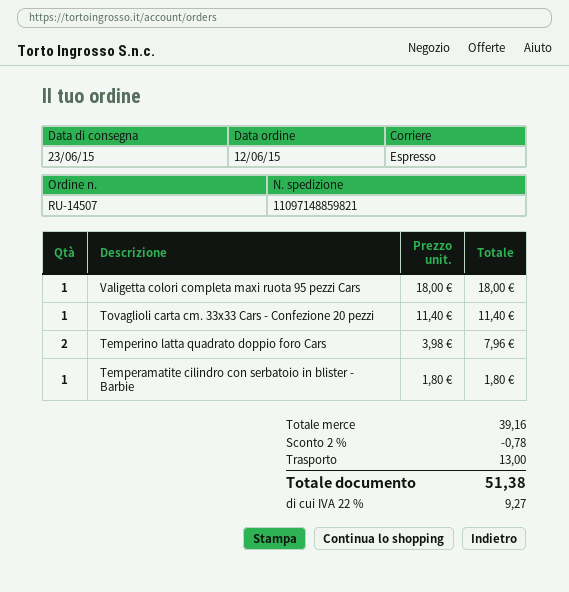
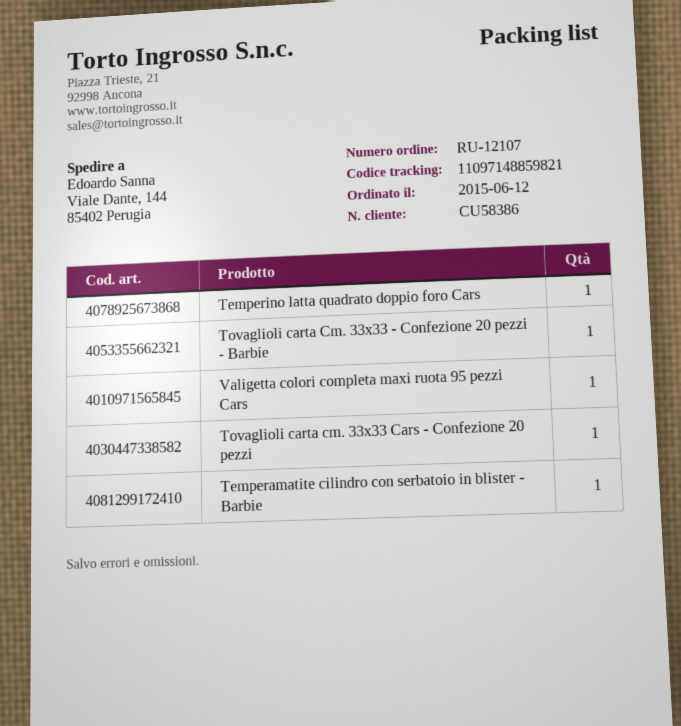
order number: RU-14507 -> RU-12107
Temperino latta quadrato doppio foro Cars: 2 -> 1
Tovaglioli carta Cm. 33x33 - Confezione 20 pezzi - Barbie: none -> 1

